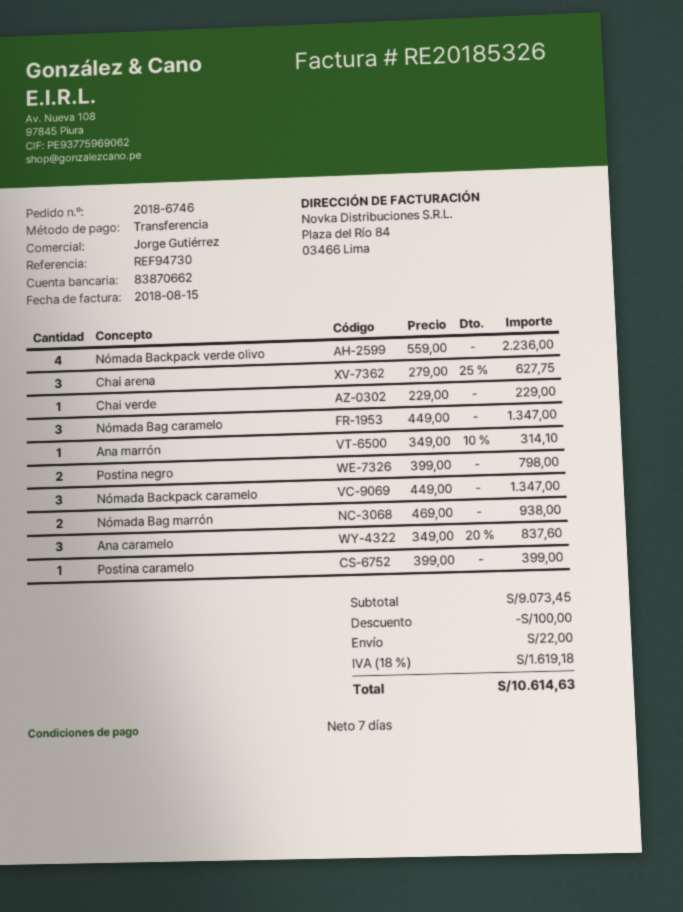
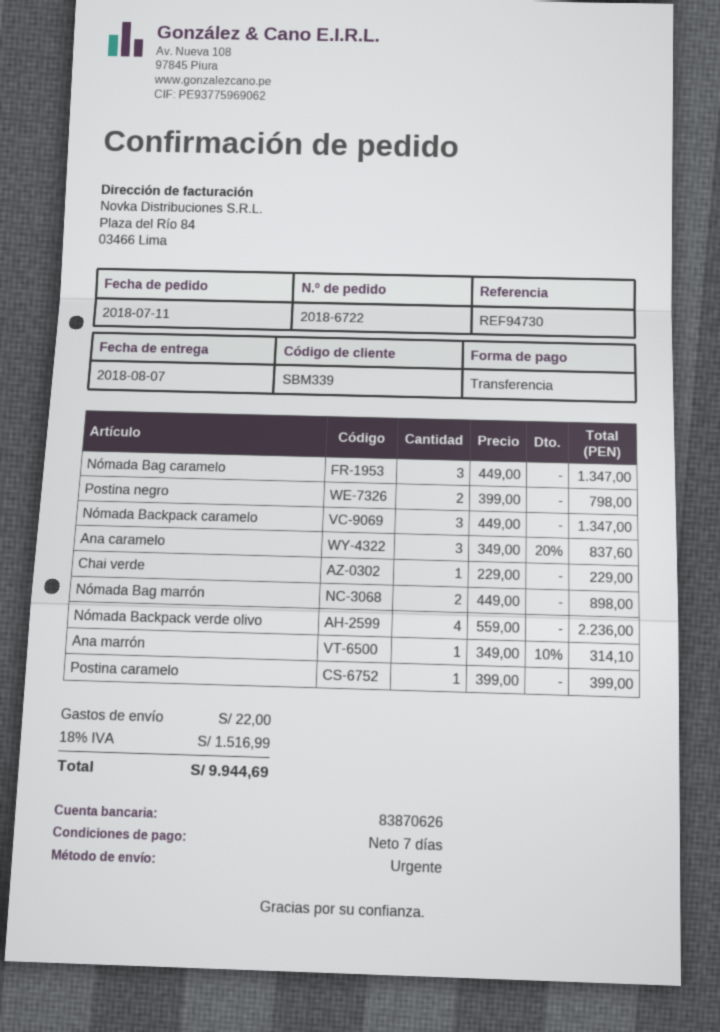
order number: 2018-6746 -> 2018-6722
bank account: 83870662 -> 83870626
Chai arena: 3 x 279.00 - 25% = 627.75 -> none
Nómada Bag marrón: 2 x 469.00 = 938.00 -> 2 x 449.00 = 898.00
discount: 100.00 -> none
tax: 18% = 1619.18 -> 18% = 1516.99
total: 10614.63 -> 9944.69

